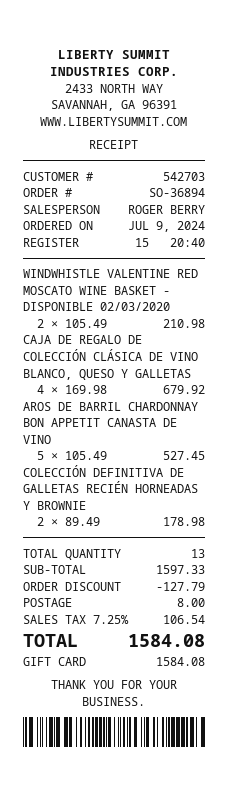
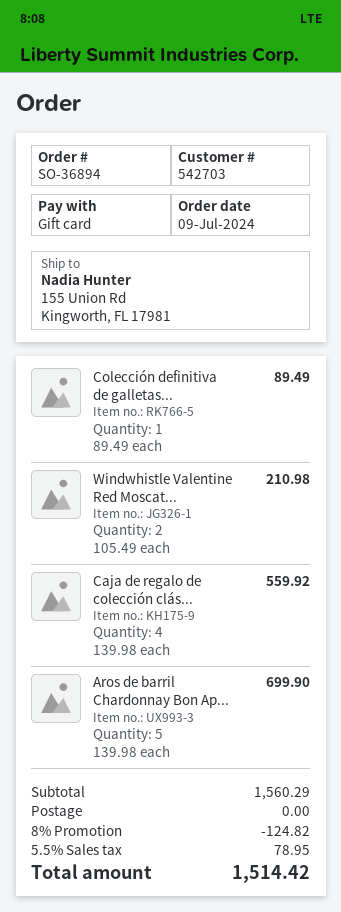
CAJA DE REGALO DE COLECCIÓN CLÁSICA DE VINO BLANCO, QUESO Y GALLETAS: 4 x 169.98 = 679.92 -> 4 x 139.98 = 559.92
AROS DE BARRIL CHARDONNAY BON APPETIT CANASTA DE VINO: 5 x 105.49 = 527.45 -> 5 x 139.98 = 699.90
COLECCIÓN DEFINITIVA DE GALLETAS RECIÉN HORNEADAS Y BROWNIE: 2 x 89.49 = 178.98 -> 1 x 89.49 = 89.49
subtotal: 1597.33 -> 1560.29
discount: 127.79 -> 124.82
shipping: 8.00 -> 0.00
tax: 7.25% = 106.54 -> 5.5% = 78.95
total: 1584.08 -> 1514.42

